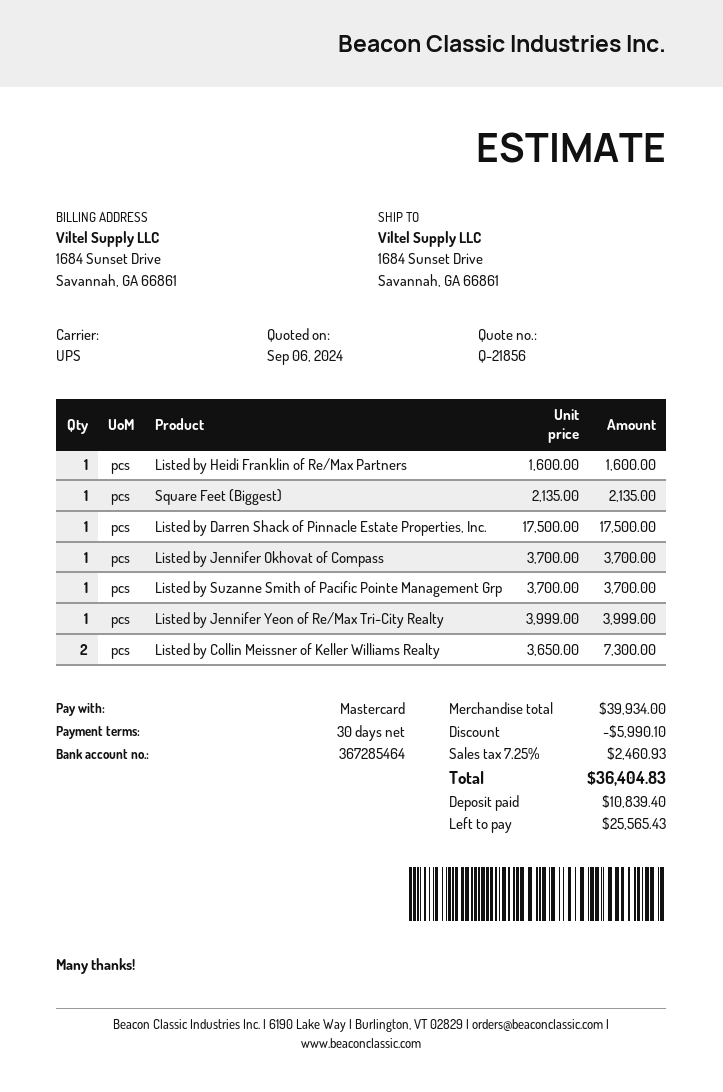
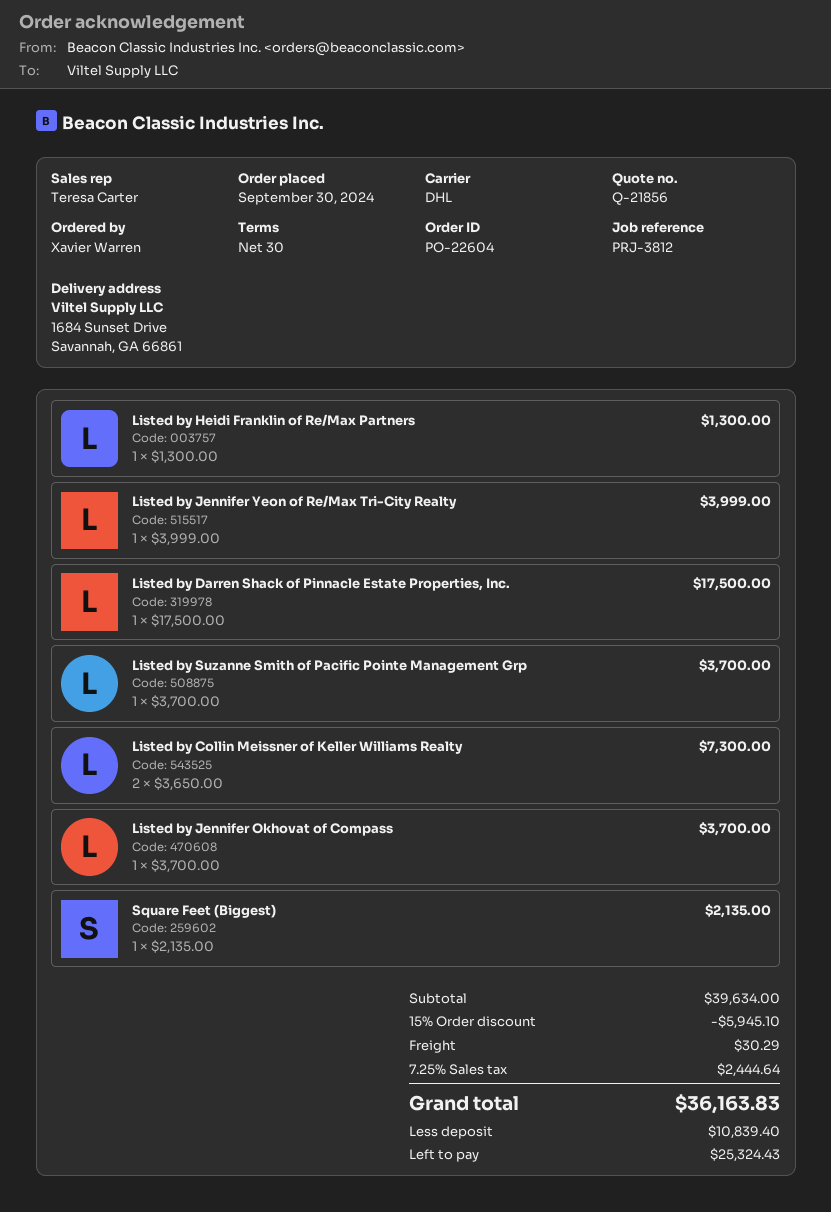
shipping method: UPS -> DHL
Listed by Heidi Franklin of Re/Max Partners: 1 x 1600.00 = 1600.00 -> 1 x 1300.00 = 1300.00
subtotal: 39934.00 -> 39634.00
discount: 5990.10 -> 5945.10
shipping: none -> 30.29
tax: 7.25% = 2460.93 -> 7.25% = 2444.64
total: 36404.83 -> 36163.83
balance: 25565.43 -> 25324.43

